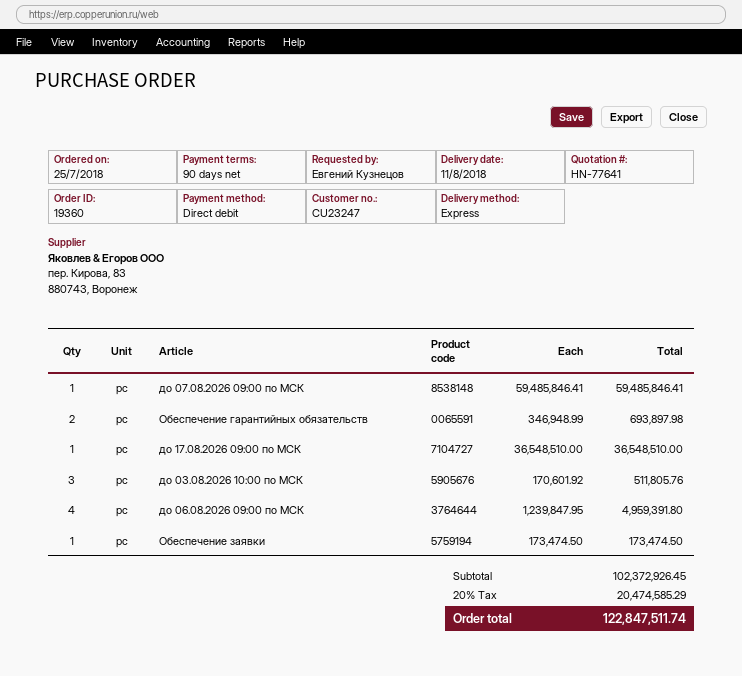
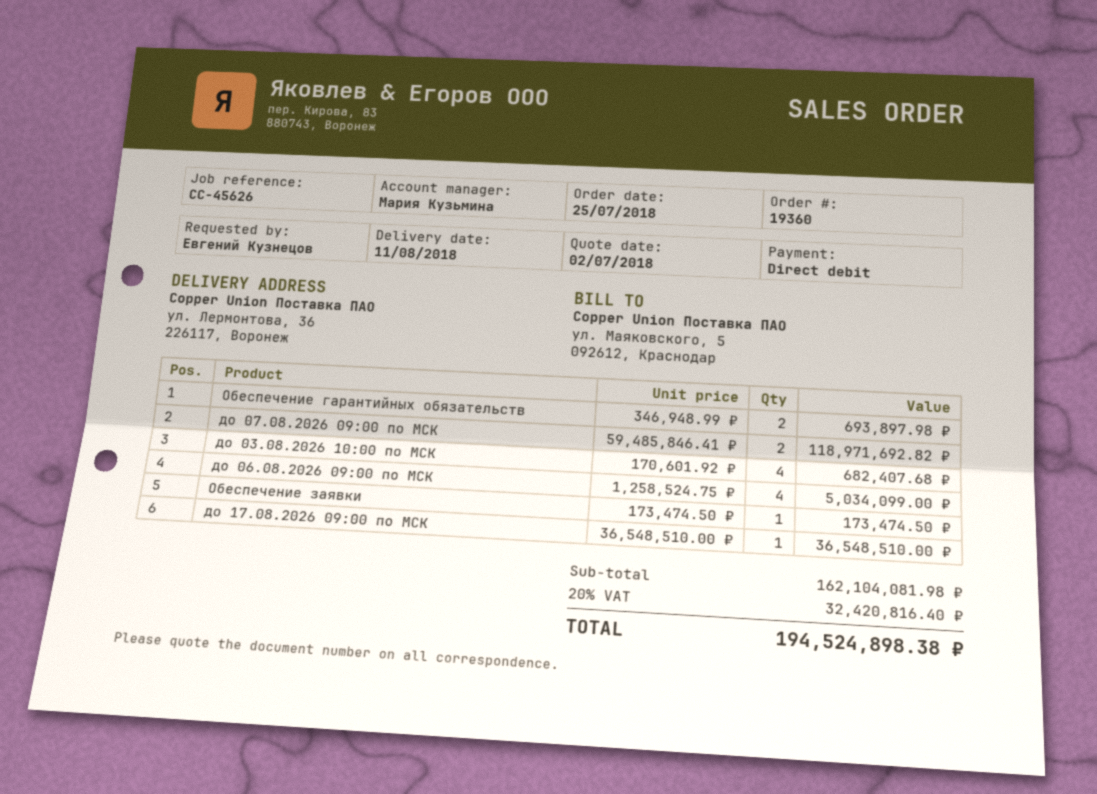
до 07.08.2026 09:00 по МСК: 1 x 59485846.41 = 59485846.41 -> 2 x 59485846.41 = 118971692.82
до 03.08.2026 10:00 по МСК: 3 x 170601.92 = 511805.76 -> 4 x 170601.92 = 682407.68
до 06.08.2026 09:00 по МСК: 4 x 1239847.95 = 4959391.80 -> 4 x 1258524.75 = 5034099.00
subtotal: 102372926.45 -> 162104081.98
tax: 20% = 20474585.29 -> 20% = 32420816.40
total: 122847511.74 -> 194524898.38

